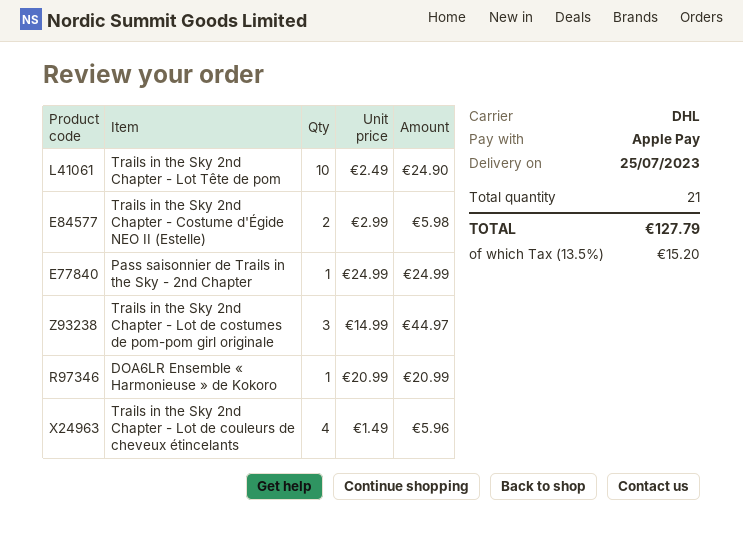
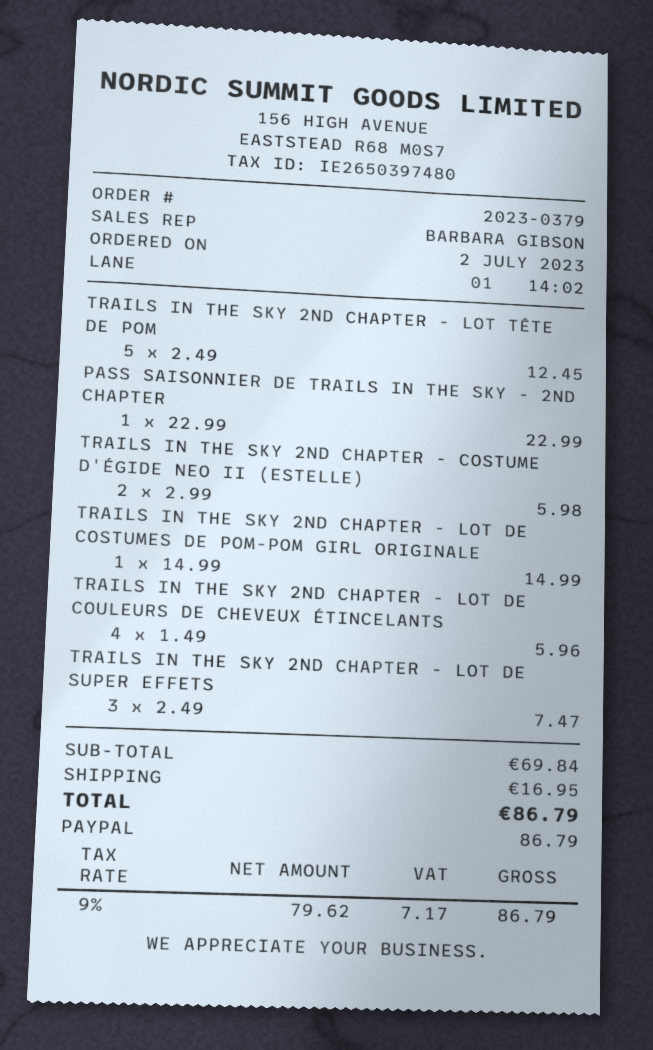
payment method: Apple Pay -> PayPal
Trails in the Sky 2nd Chapter - Lot Tête de pom: 10 x 2.49 = 24.90 -> 5 x 2.49 = 12.45
Pass saisonnier de Trails in the Sky - 2nd Chapter: 1 x 24.99 = 24.99 -> 1 x 22.99 = 22.99
Trails in the Sky 2nd Chapter - Lot de costumes de pom-pom girl originale: 3 x 14.99 = 44.97 -> 1 x 14.99 = 14.99
DOA6LR Ensemble « Harmonieuse » de Kokoro: 1 x 20.99 = 20.99 -> none
TRAILS IN THE SKY 2ND CHAPTER - LOT DE SUPER EFFETS: none -> 3 x 2.49 = 7.47
shipping: none -> 16.95
tax: 13.5% = 15.20 -> 9% = 7.17
total: 127.79 -> 86.79

